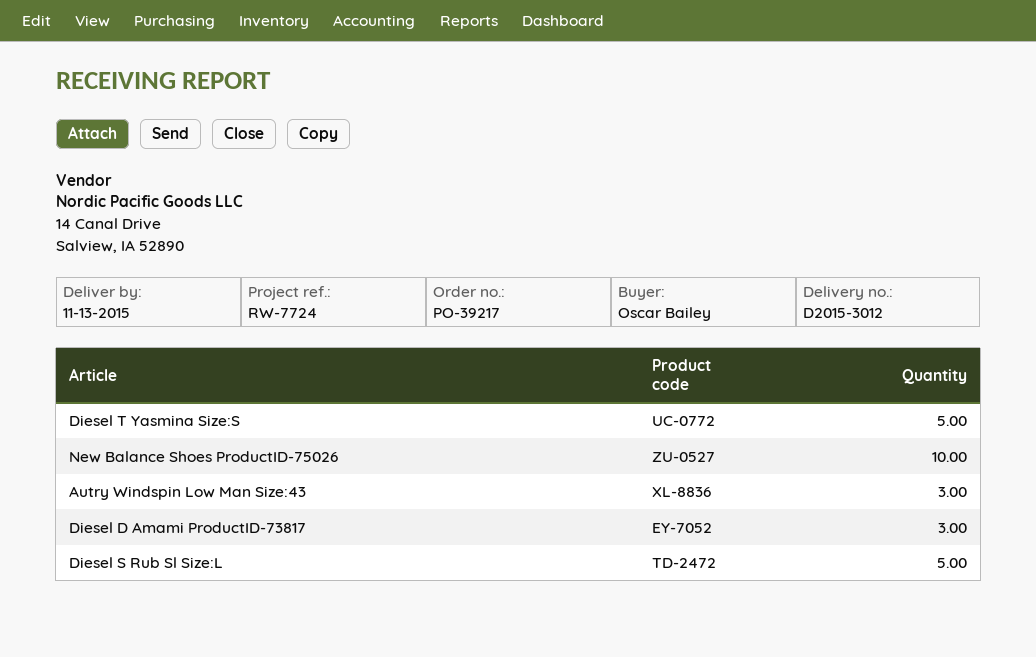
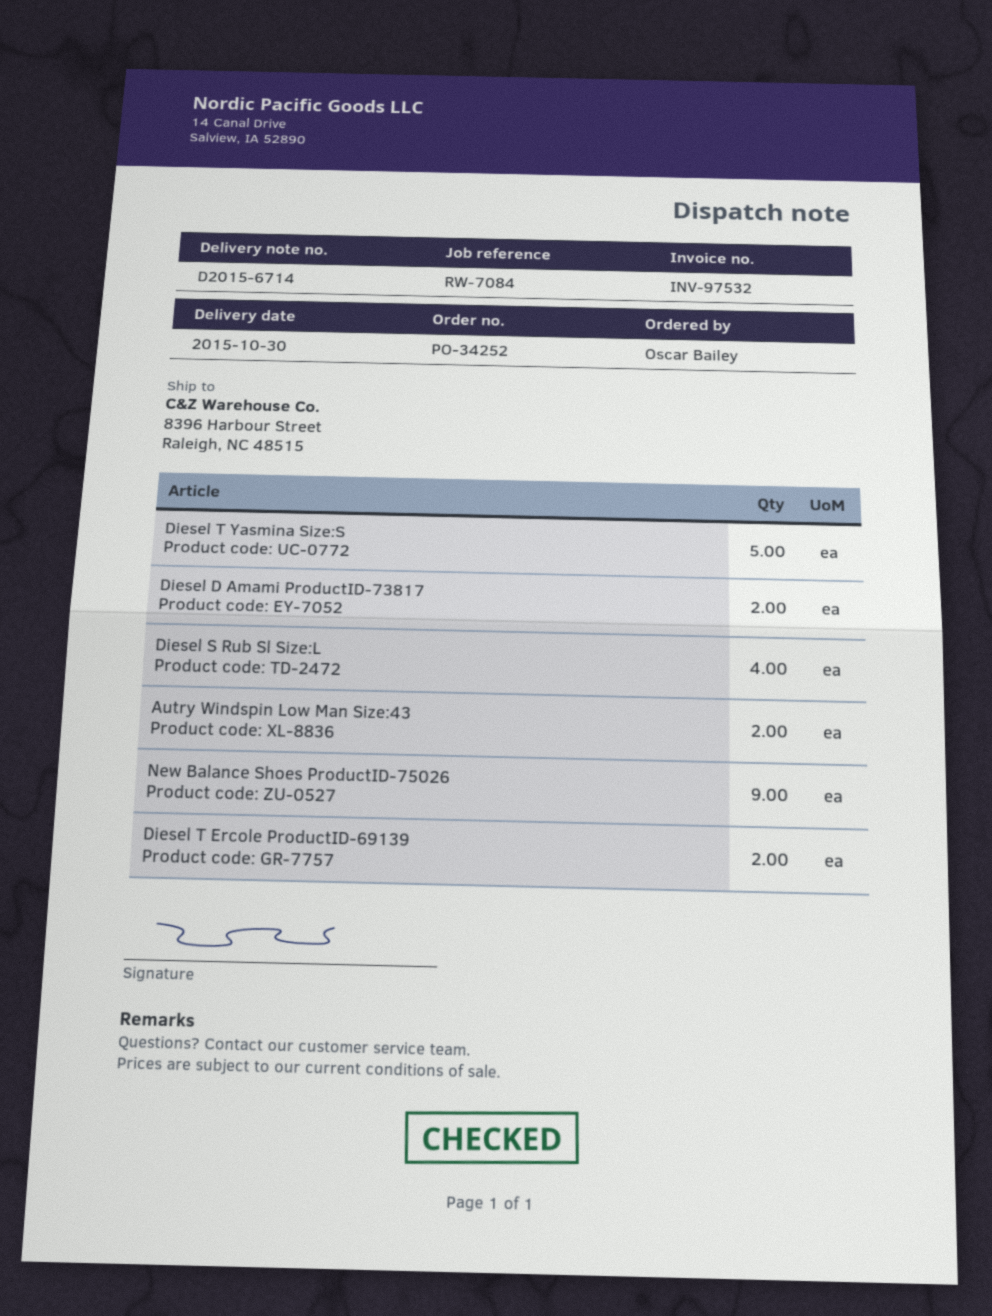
order number: PO-39217 -> PO-34252
delivery note number: D2015-3012 -> D2015-6714
delivery date: 2015-11-13 -> 2015-10-30
reference: RW-7724 -> RW-7084
New Balance Shoes ProductID-75026: 10 -> 9
Autry Windspin Low Man Size:43: 3 -> 2
Diesel D Amami ProductID-73817: 3 -> 2
Diesel S Rub Sl Size:L: 5 -> 4
Diesel T Ercole ProductID-69139: none -> 2

